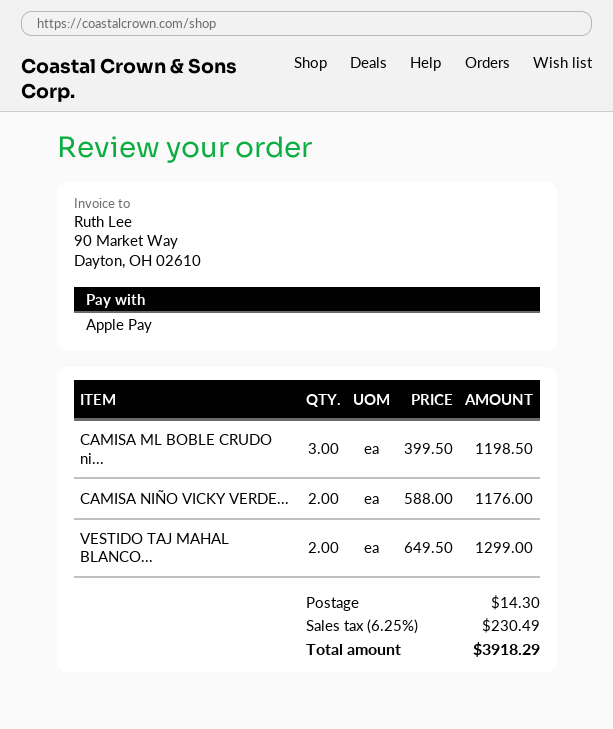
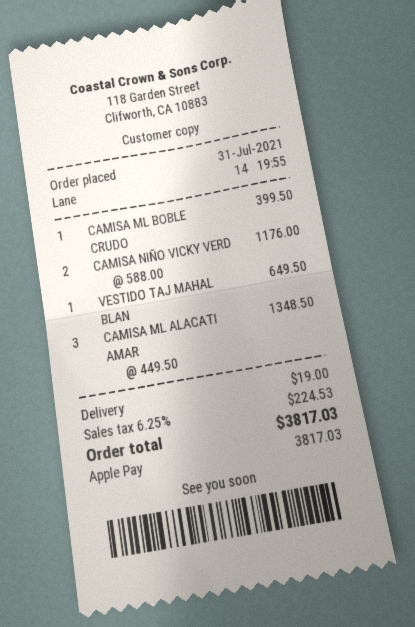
CAMISA ML BOBLE CRUDO ni...: 3 x 399.50 = 1198.50 -> 1 x 399.50 = 399.50
VESTIDO TAJ MAHAL BLANCO...: 2 x 649.50 = 1299.00 -> 1 x 649.50 = 649.50
CAMISA ML ALACATI AMAR: none -> 3 x 449.50 = 1348.50
shipping: 14.30 -> 19.00
tax: 6.25% = 230.49 -> 6.25% = 224.53
total: 3918.29 -> 3817.03

